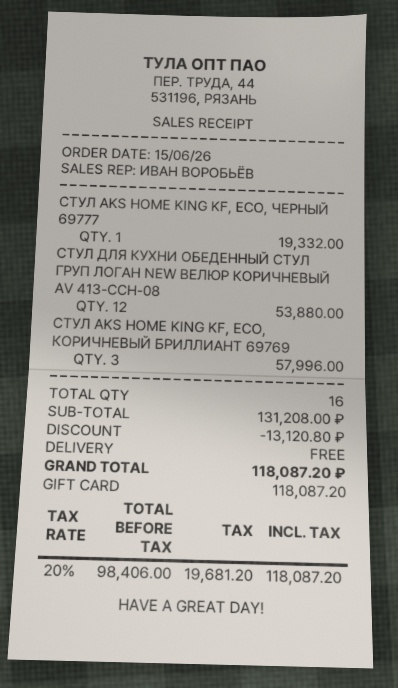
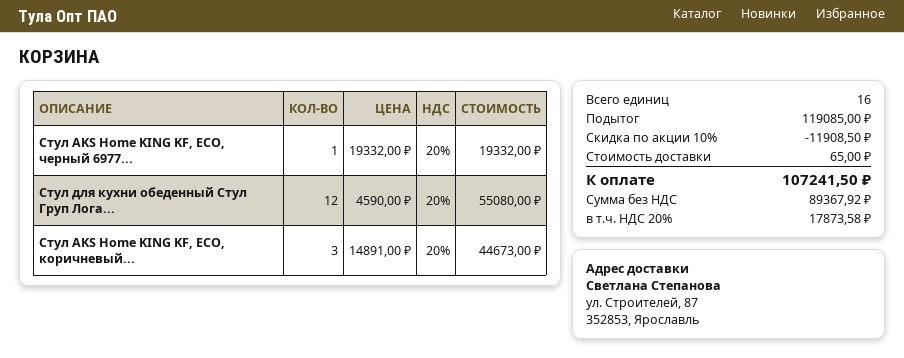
СТУЛ ДЛЯ КУХНИ ОБЕДЕННЫЙ СТУЛ ГРУП ЛОГАН NEW ВЕЛЮР КОРИЧНЕВЫЙ AV 413-CCH-08: 12 for 53880.00 -> 12 for 55080.00
СТУЛ AKS HOME KING KF, ECO, КОРИЧНЕВЫЙ БРИЛЛИАНТ 69769: 3 for 57996.00 -> 3 for 44673.00
subtotal: 131208.00 -> 119085.00
discount: 13120.80 -> 11908.50
shipping: 0.00 -> 65.00
net: 98406.00 -> 89367.92
tax: 20% = 19681.20 -> 20% = 17873.58
total: 118087.20 -> 107241.50

